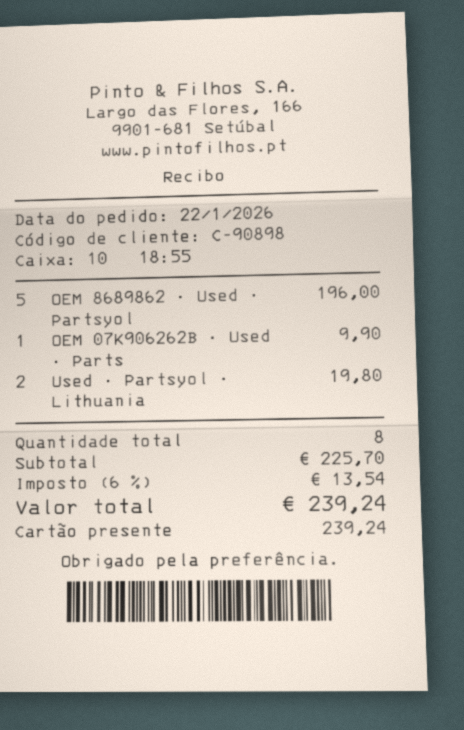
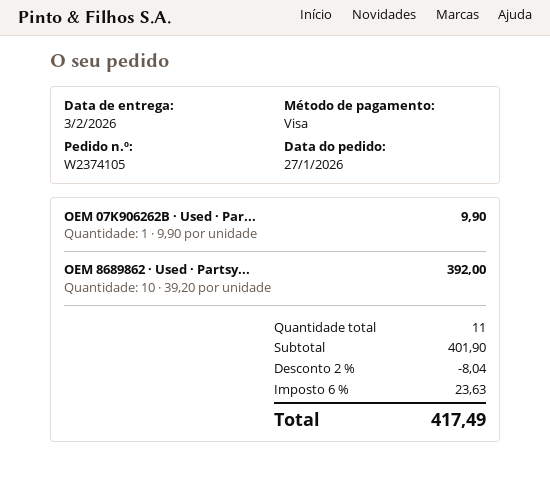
order date: 2026-01-22 -> 2026-01-27
payment method: gift card -> Visa
OEM 8689862 · Used · Partsyol: 5 for 196.00 -> 10 for 392.00
Used · Partsyol · Lithuania: 2 for 19.80 -> none
total quantity: 8 -> 11
subtotal: 225.70 -> 401.90
discount: none -> 2% = 8.04
tax: 6% = 13.54 -> 6% = 23.63
total: 239.24 -> 417.49

